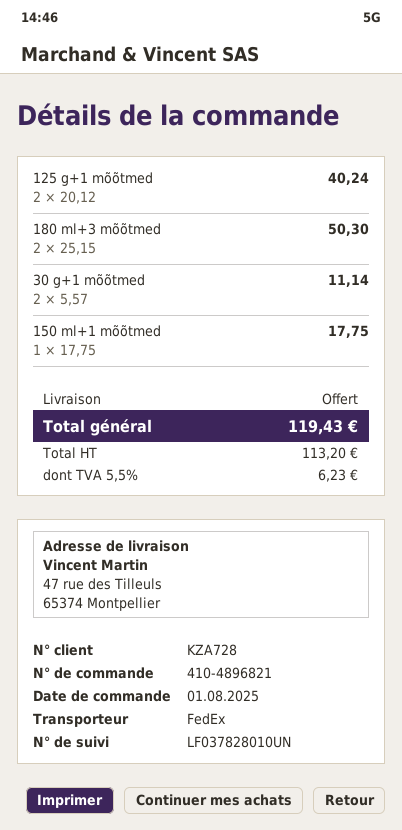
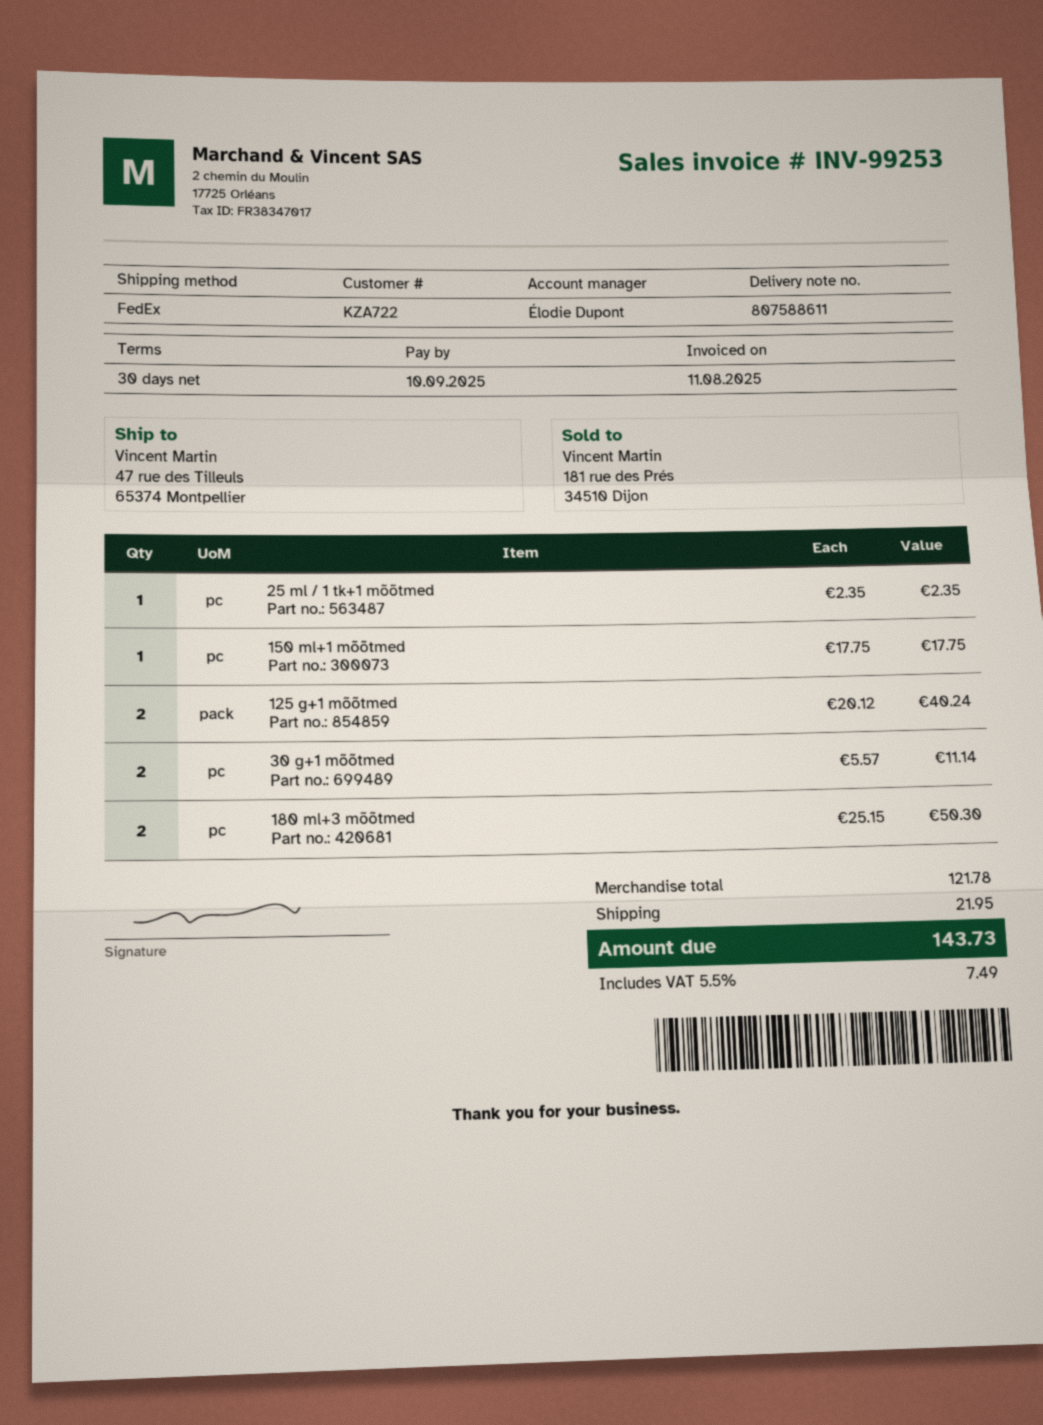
customer number: KZA728 -> KZA722
25 ml / 1 tk+1 mõõtmed: none -> 1 x 2.35 = 2.35
shipping: 0.00 -> 21.95
tax: 5.5% = 6.23 -> 5.5% = 7.49
total: 119.43 -> 143.73

